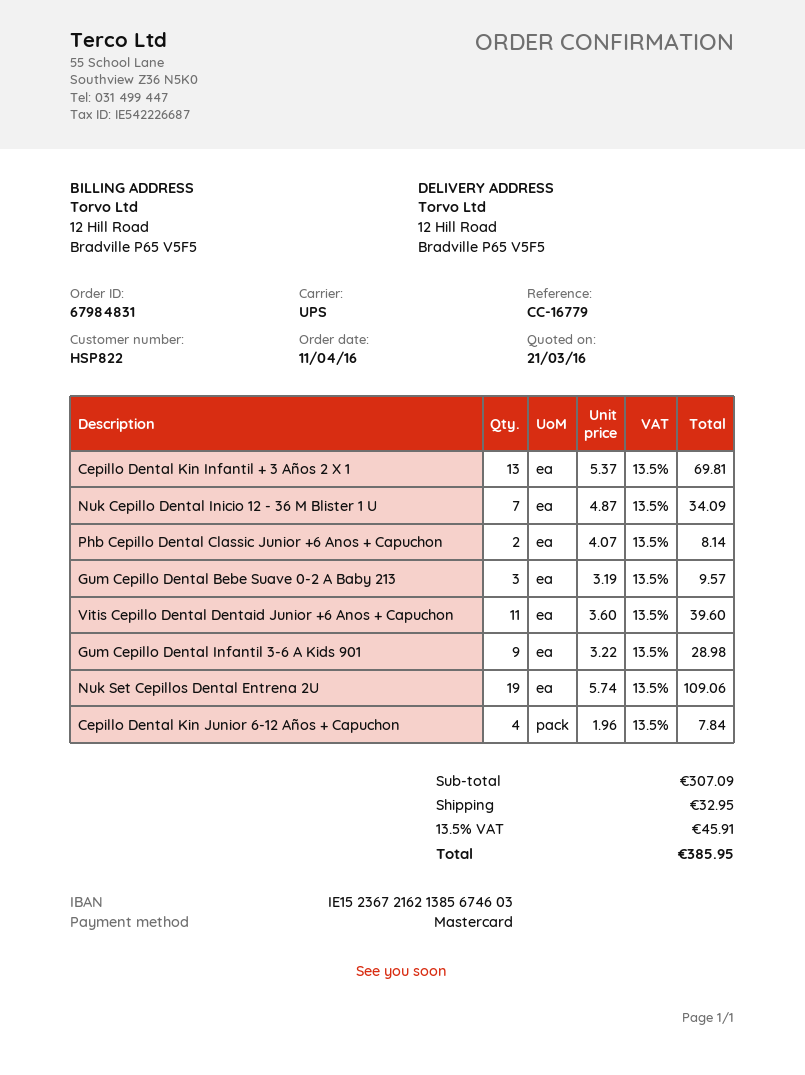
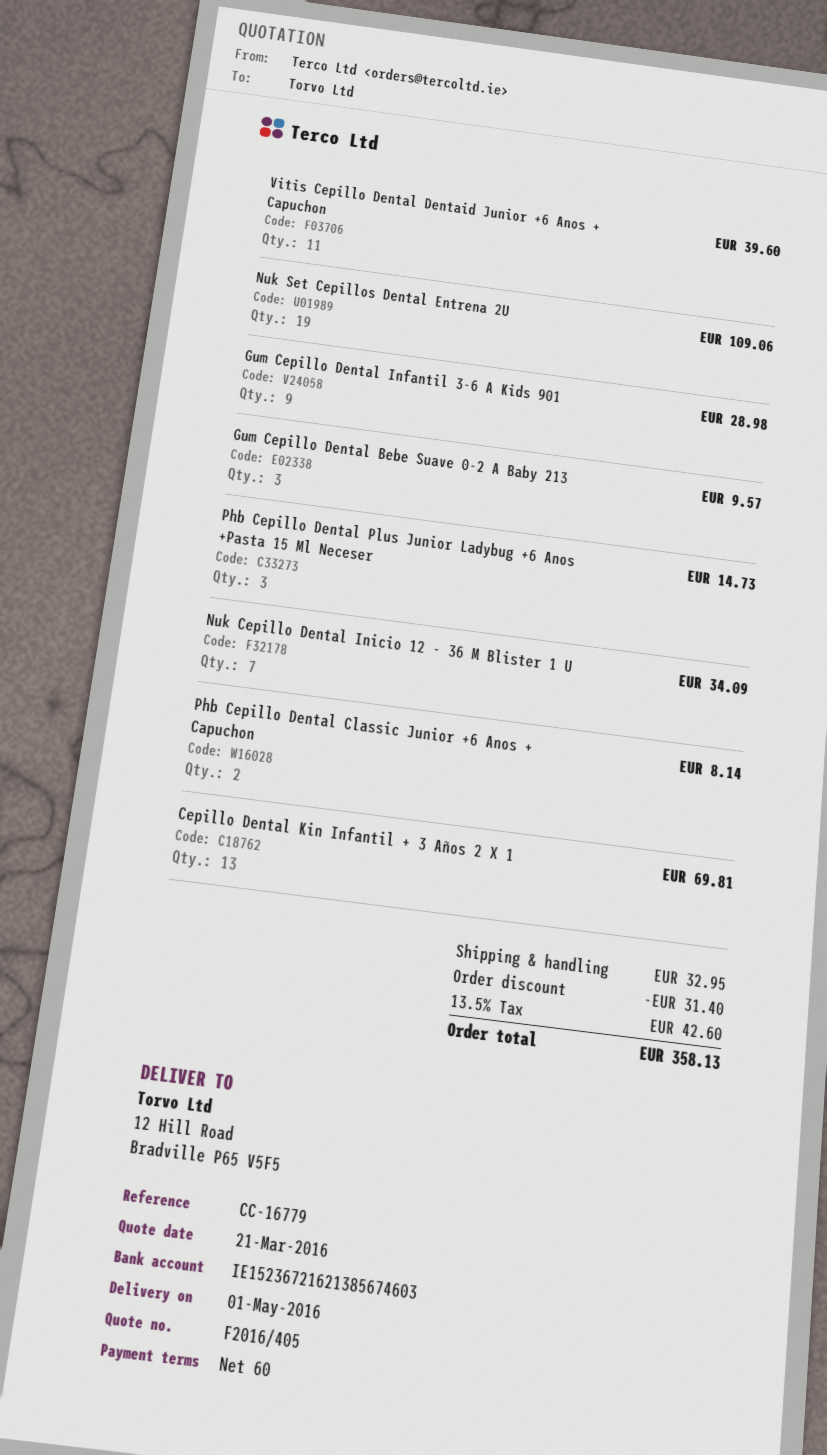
Cepillo Dental Kin Junior 6-12 Años + Capuchon: 4 for 7.84 -> none
Phb Cepillo Dental Plus Junior Ladybug +6 Anos +Pasta 15 Ml Neceser: none -> 3 for 14.73
discount: none -> 31.40
tax: 13.5% = 45.91 -> 13.5% = 42.60
total: 385.95 -> 358.13

